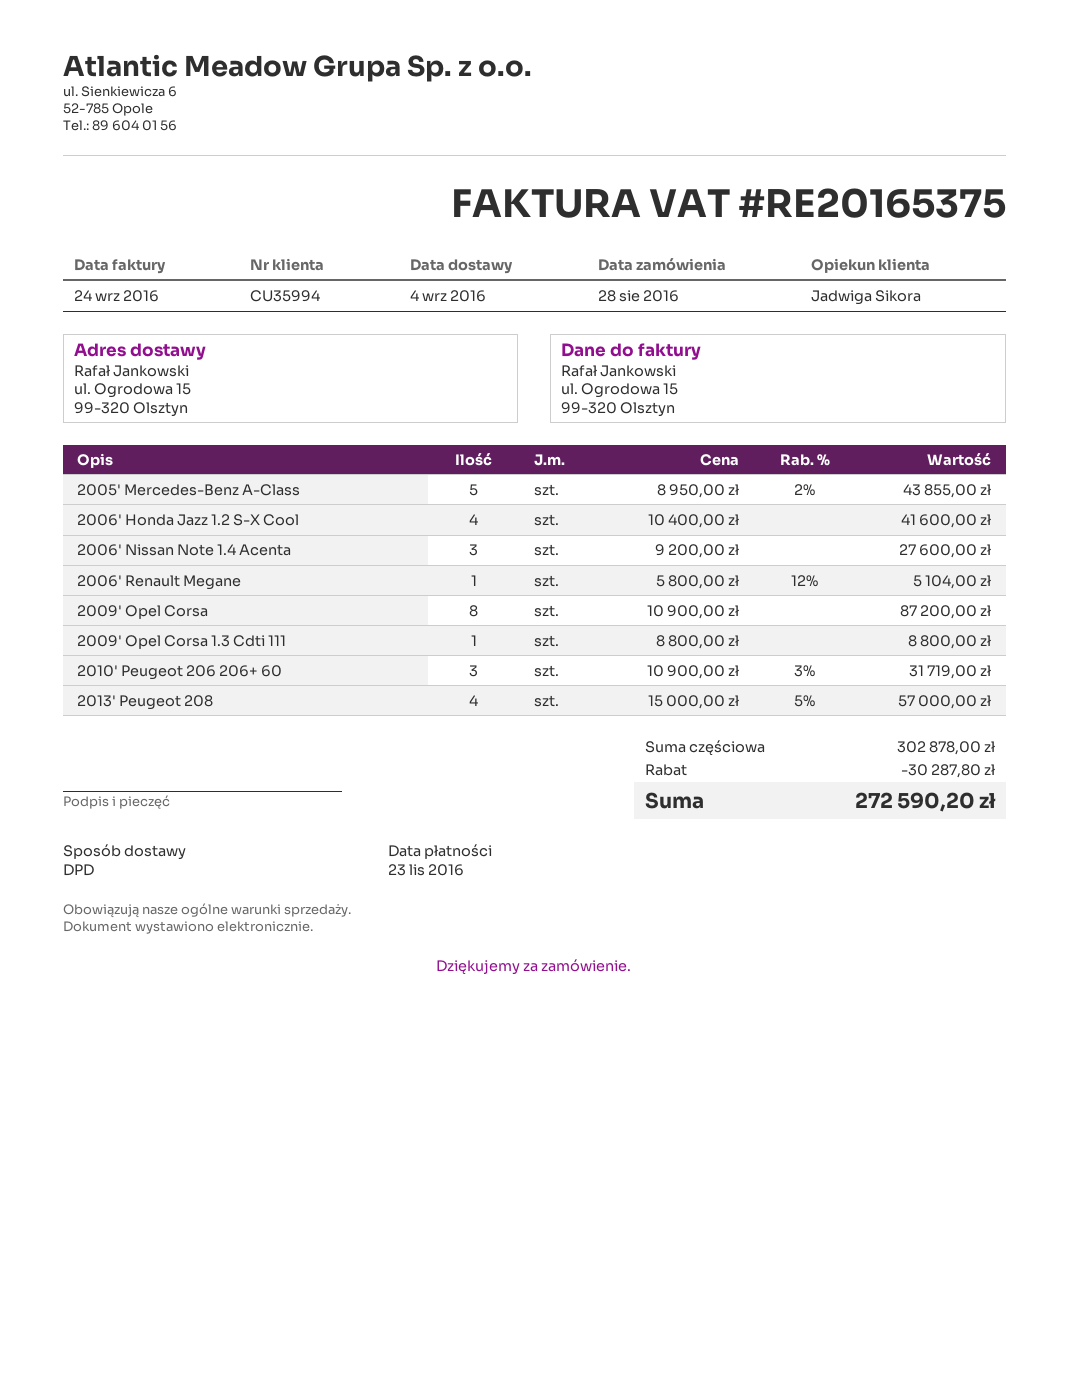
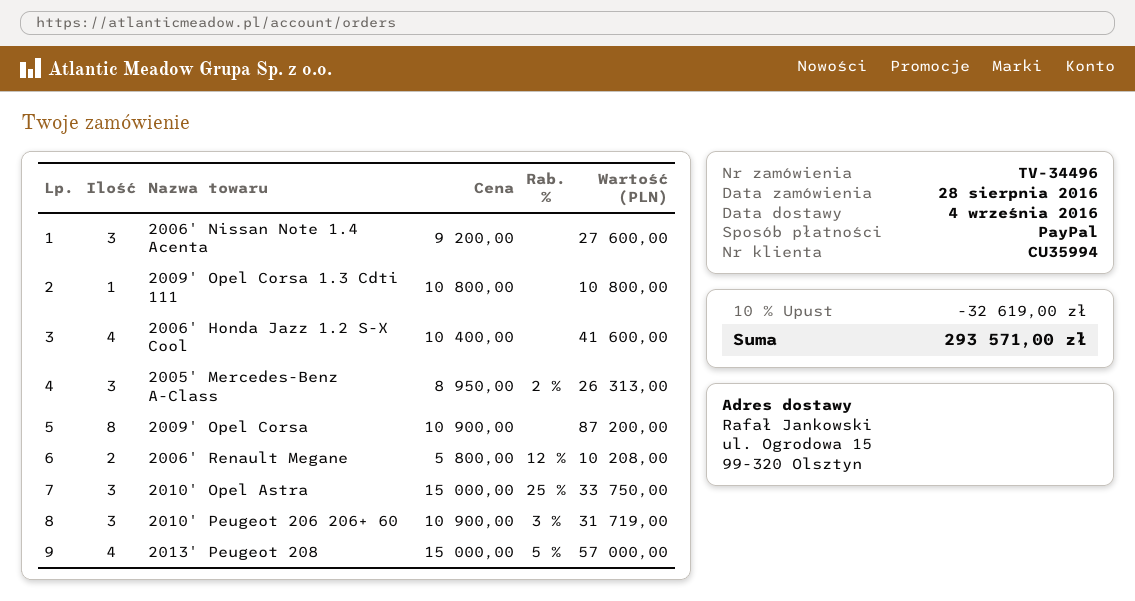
2005' Mercedes-Benz A-Class: 5 x 8950.00 - 2% = 43855.00 -> 3 x 8950.00 - 2% = 26313.00
2006' Renault Megane: 1 x 5800.00 - 12% = 5104.00 -> 2 x 5800.00 - 12% = 10208.00
2009' Opel Corsa 1.3 Cdti 111: 1 x 8800.00 = 8800.00 -> 1 x 10800.00 = 10800.00
2010' Opel Astra: none -> 3 x 15000.00 - 25% = 33750.00
discount: 30287.80 -> 32619.00
total: 272590.20 -> 293571.00

